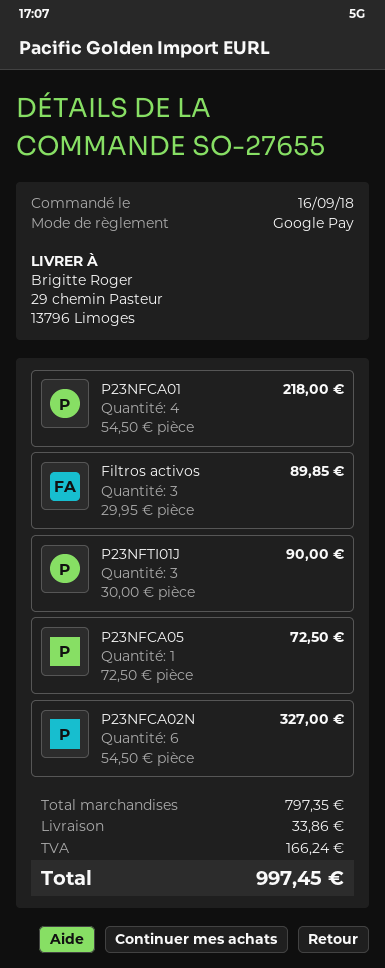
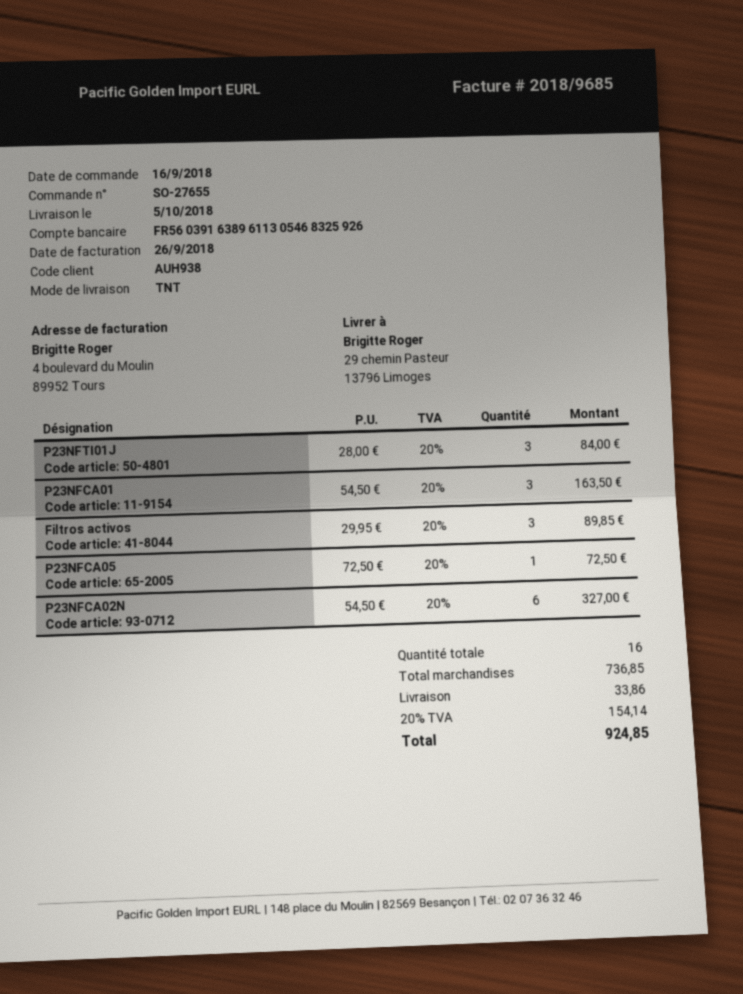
P23NFCA01: 4 x 54.50 = 218.00 -> 3 x 54.50 = 163.50
P23NFTI01J: 3 x 30.00 = 90.00 -> 3 x 28.00 = 84.00
subtotal: 797.35 -> 736.85
tax: 166.24 -> 154.14
total: 997.45 -> 924.85

